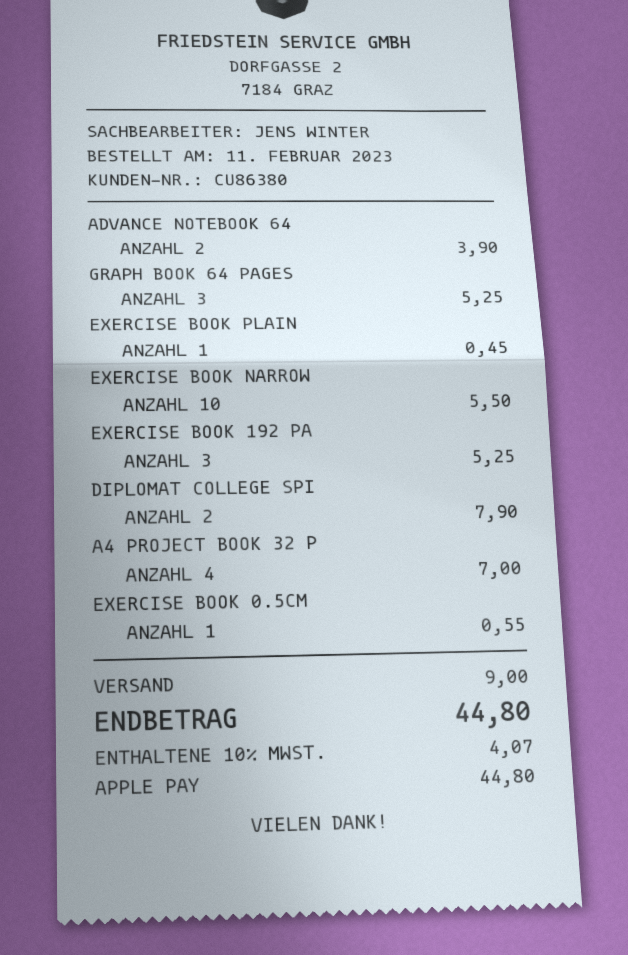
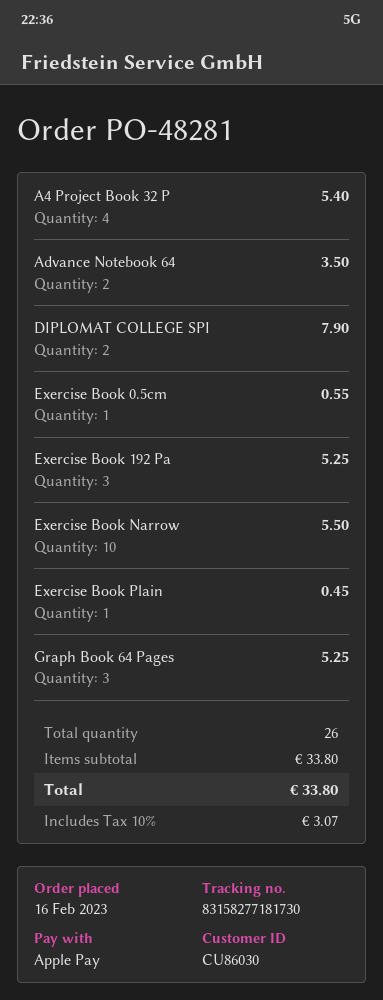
order date: 2023-02-11 -> 2023-02-16
customer number: CU86380 -> CU86030
ADVANCE NOTEBOOK 64: 2 for 3.90 -> 2 for 3.50
A4 PROJECT BOOK 32 P: 4 for 7.00 -> 4 for 5.40
shipping: 9.00 -> none
tax: 10% = 4.07 -> 10% = 3.07
total: 44.80 -> 33.80

